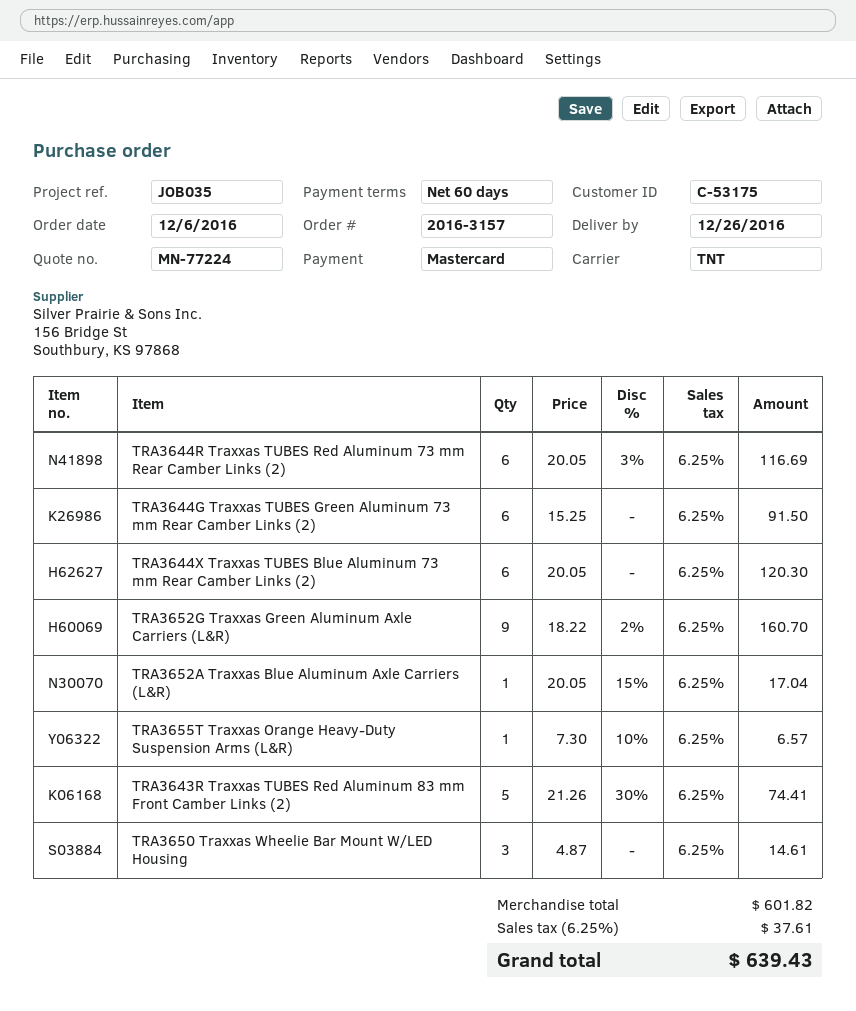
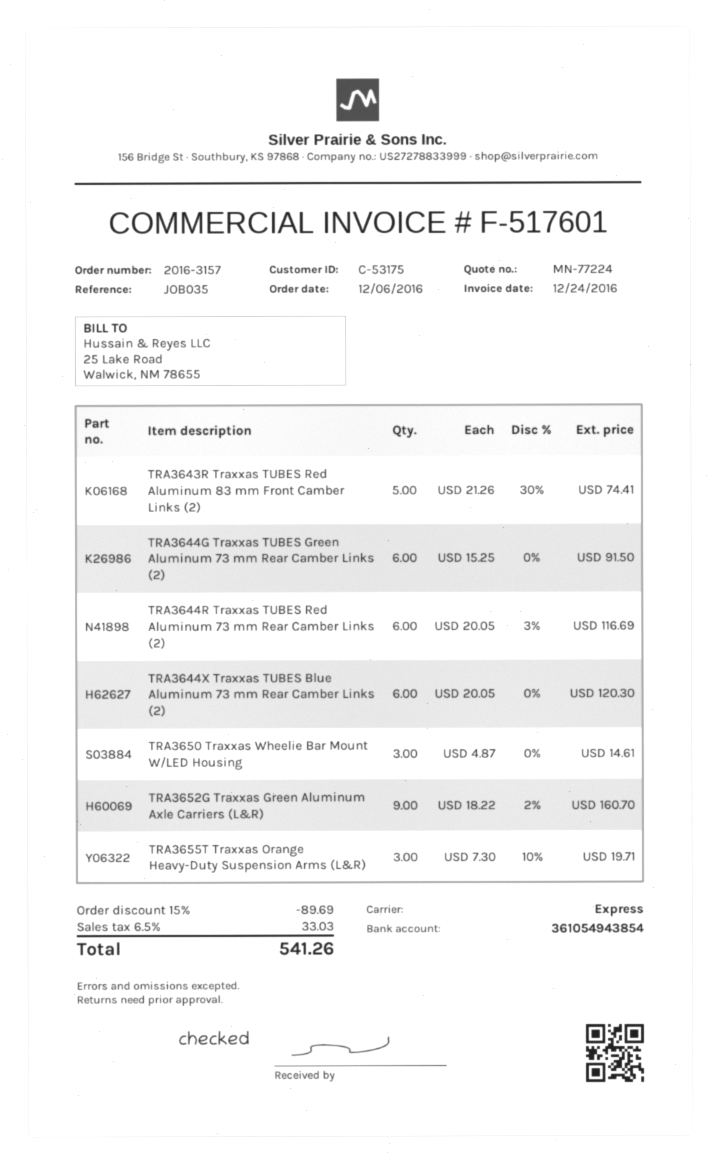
shipping method: TNT -> express
TRA3652A Traxxas Blue Aluminum Axle Carriers (L&R): 1 x 20.05 - 15% = 17.04 -> none
TRA3655T Traxxas Orange Heavy-Duty Suspension Arms (L&R): 1 x 7.30 - 10% = 6.57 -> 3 x 7.30 - 10% = 19.71
discount: none -> 15% = 89.69
tax: 6.25% = 37.61 -> 6.5% = 33.03
total: 639.43 -> 541.26

